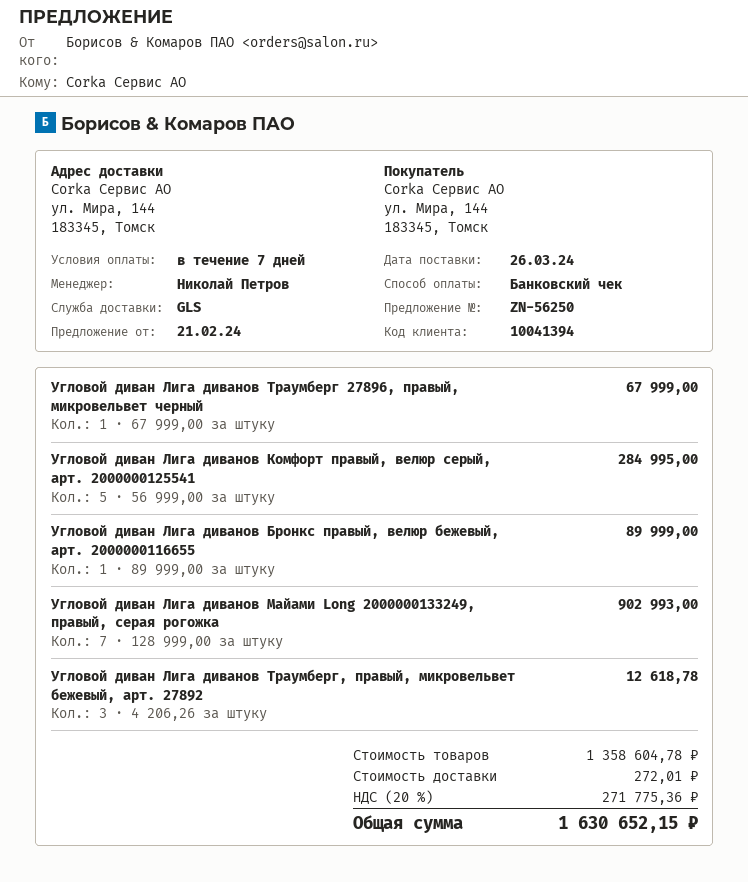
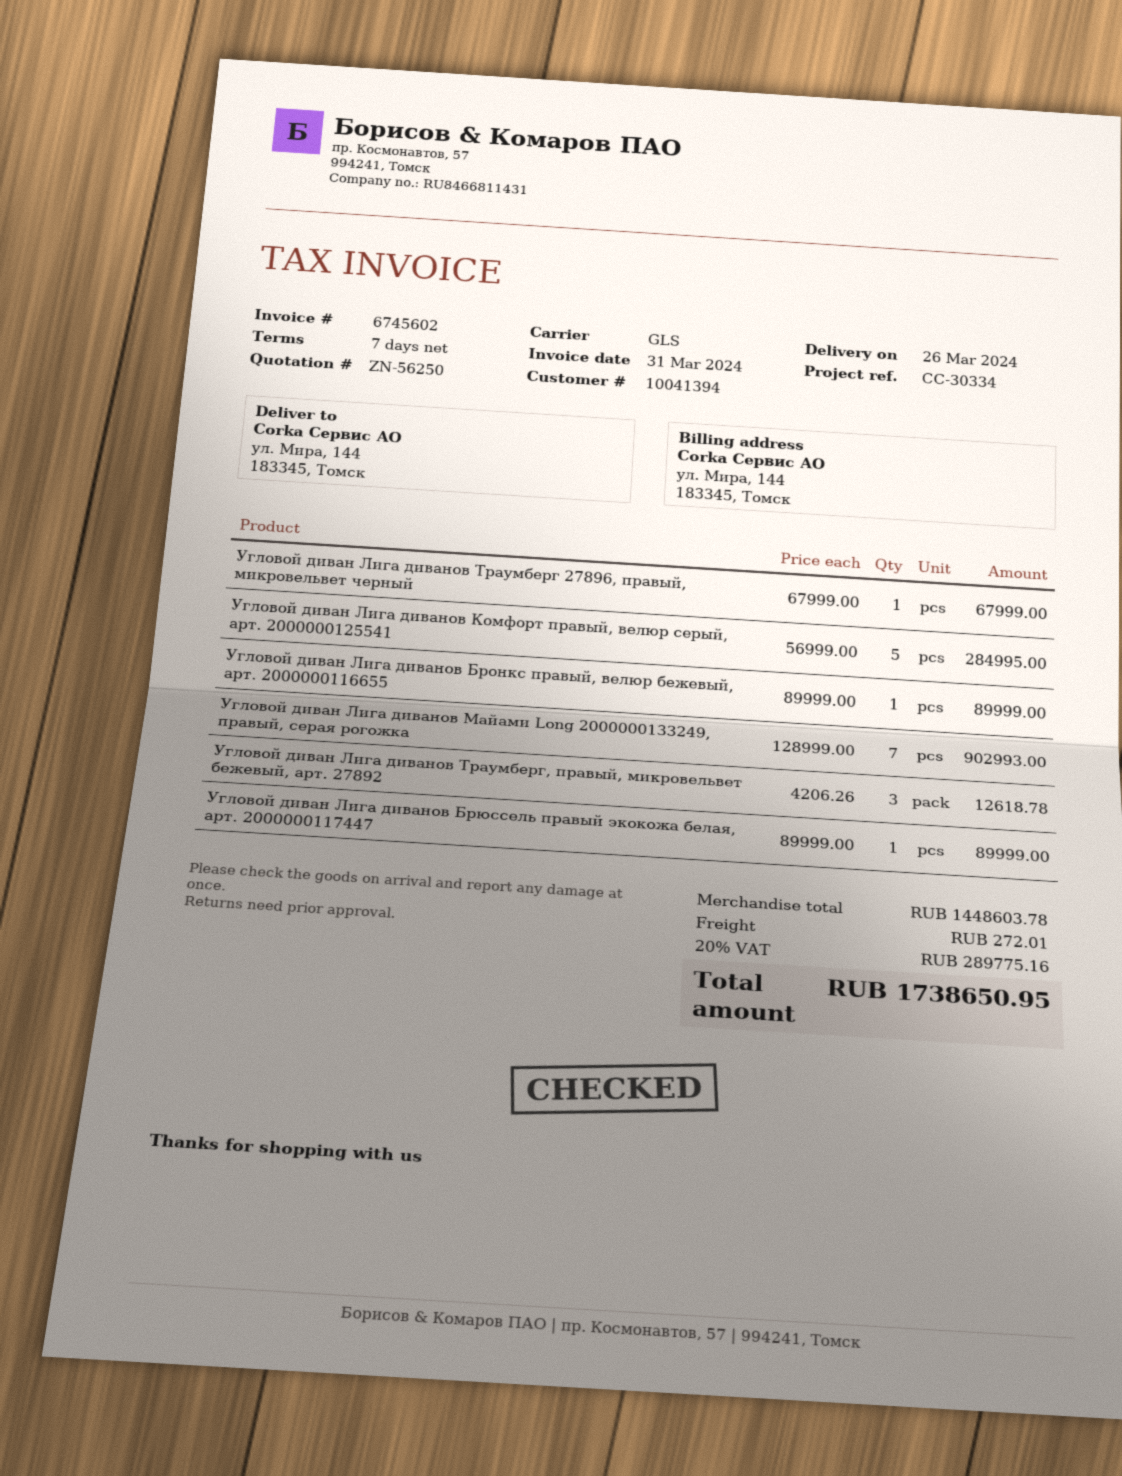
Угловой диван Лига диванов Брюссель правый экокожа белая, арт. 2000000117447: none -> 1 x 89999.00 = 89999.00
subtotal: 1358604.78 -> 1448603.78
tax: 20% = 271775.36 -> 20% = 289775.16
total: 1630652.15 -> 1738650.95

